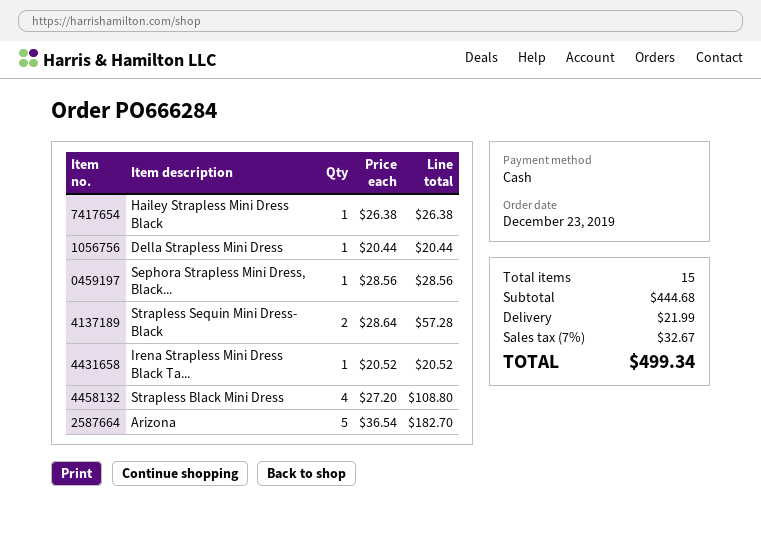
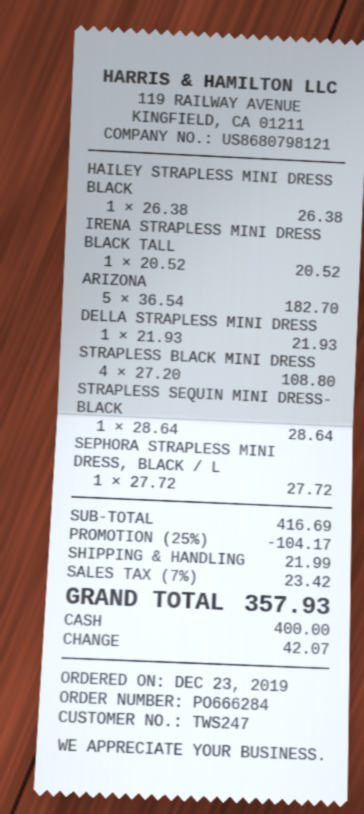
Della Strapless Mini Dress: 1 x 20.44 = 20.44 -> 1 x 21.93 = 21.93
Sephora Strapless Mini Dress, Black...: 1 x 28.56 = 28.56 -> 1 x 27.72 = 27.72
Strapless Sequin Mini Dress- Black: 2 x 28.64 = 57.28 -> 1 x 28.64 = 28.64
subtotal: 444.68 -> 416.69
discount: none -> 25% = 104.17
tax: 7% = 32.67 -> 7% = 23.42
total: 499.34 -> 357.93

